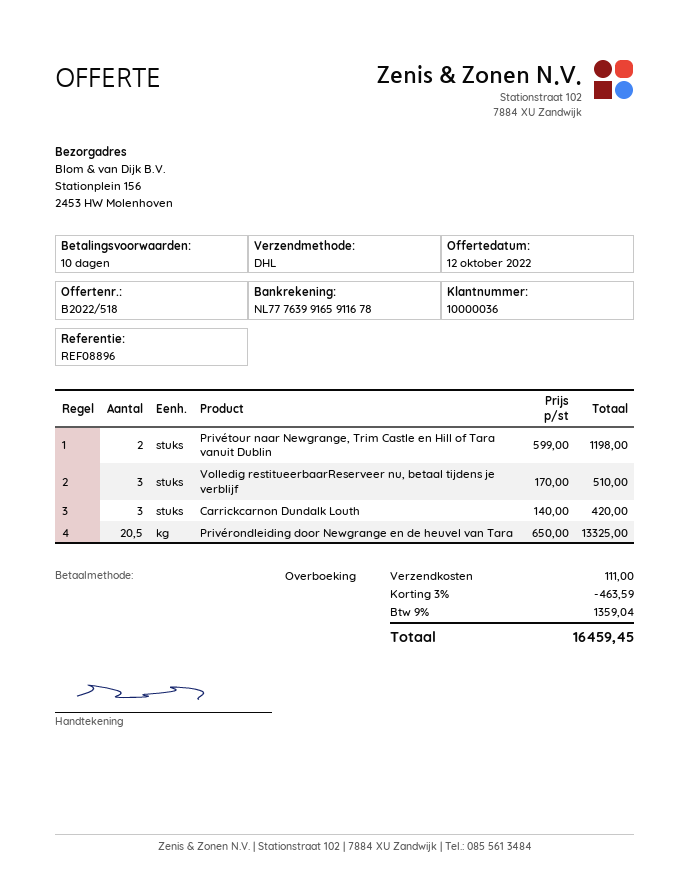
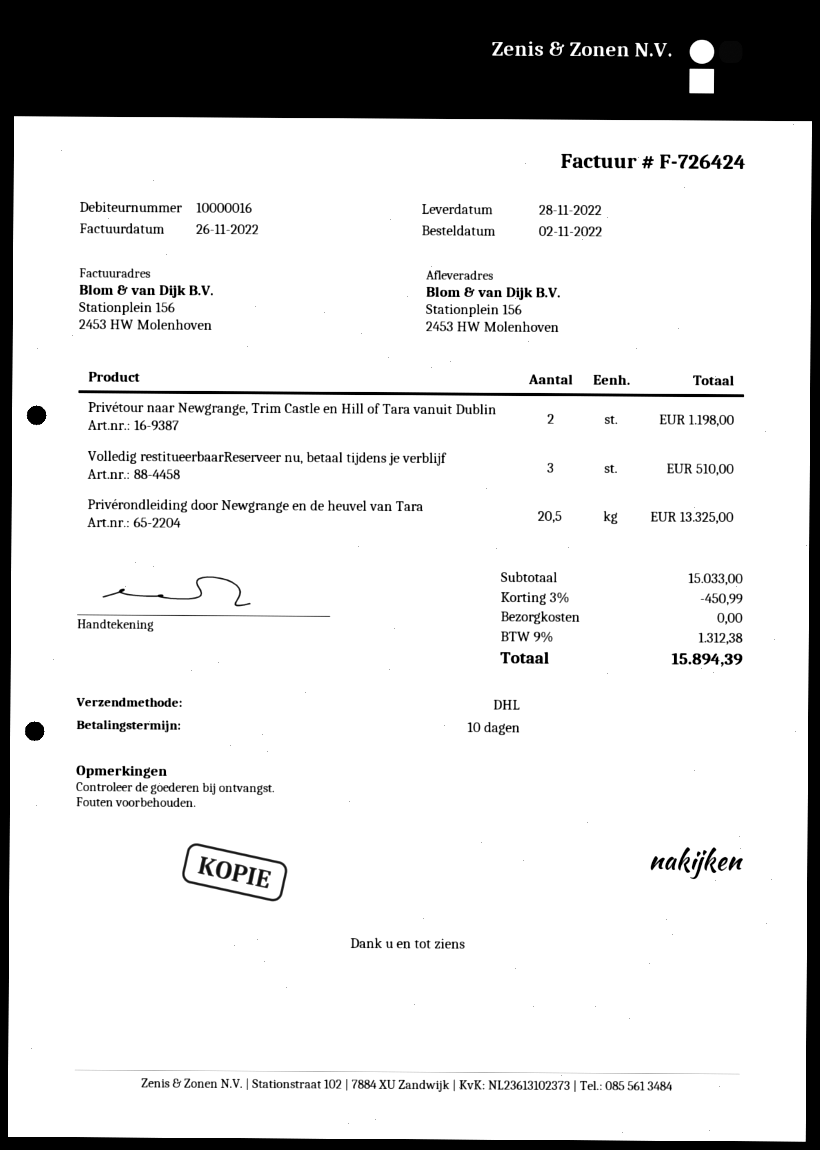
customer number: 10000036 -> 10000016
Carrickcarnon Dundalk Louth: 3 for 420.00 -> none
discount: 3% = 463.59 -> 3% = 450.99
shipping: 111.00 -> 0.00
tax: 9% = 1359.04 -> 9% = 1312.38
total: 16459.45 -> 15894.39

